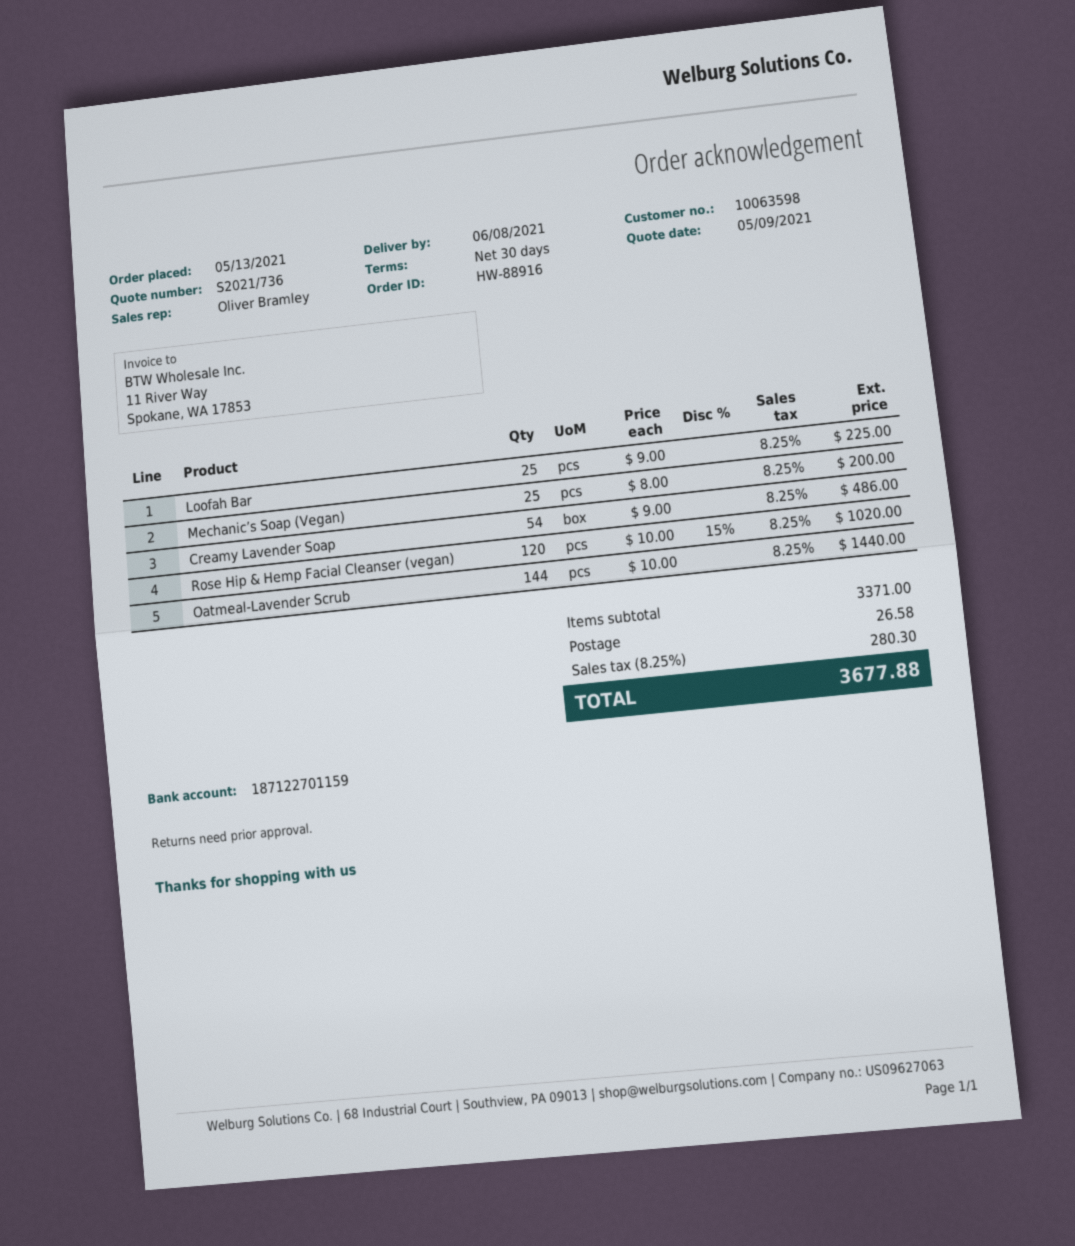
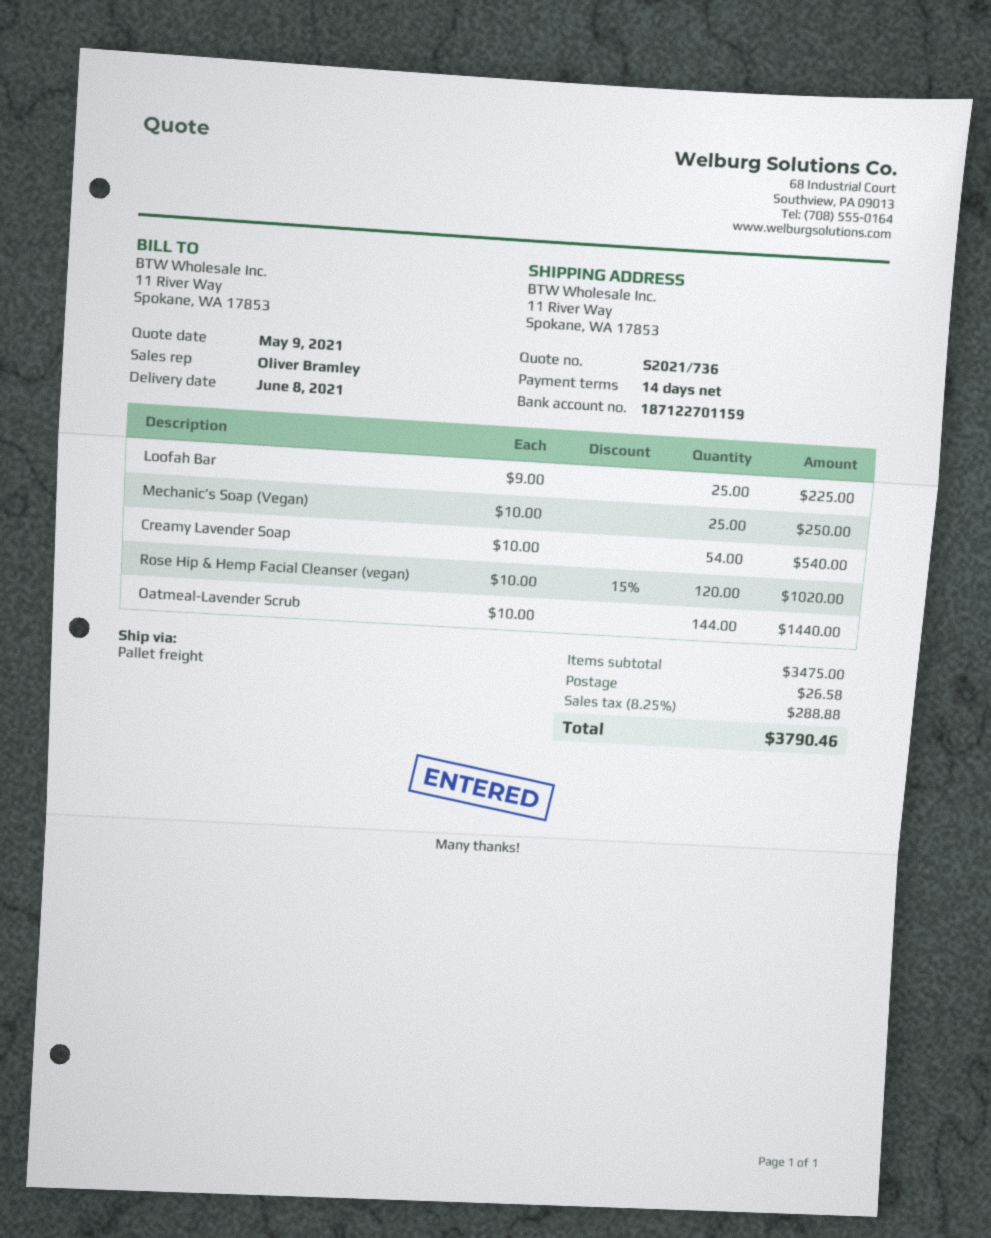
payment terms: 30 days -> 14 days
Mechanic’s Soap (Vegan): 25 x 8.00 = 200.00 -> 25 x 10.00 = 250.00
Creamy Lavender Soap: 54 x 9.00 = 486.00 -> 54 x 10.00 = 540.00
subtotal: 3371.00 -> 3475.00
tax: 8.25% = 280.30 -> 8.25% = 288.88
total: 3677.88 -> 3790.46

